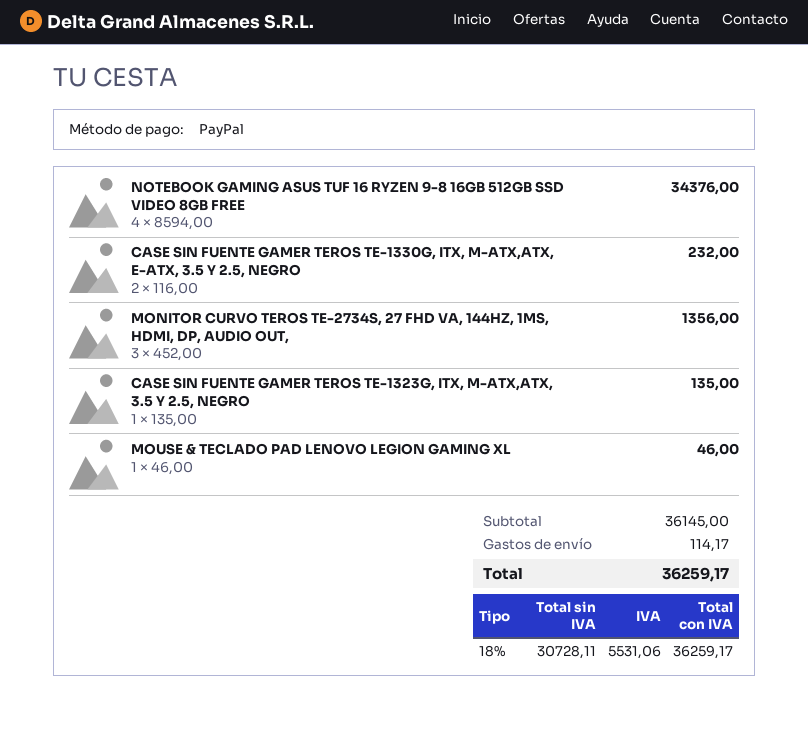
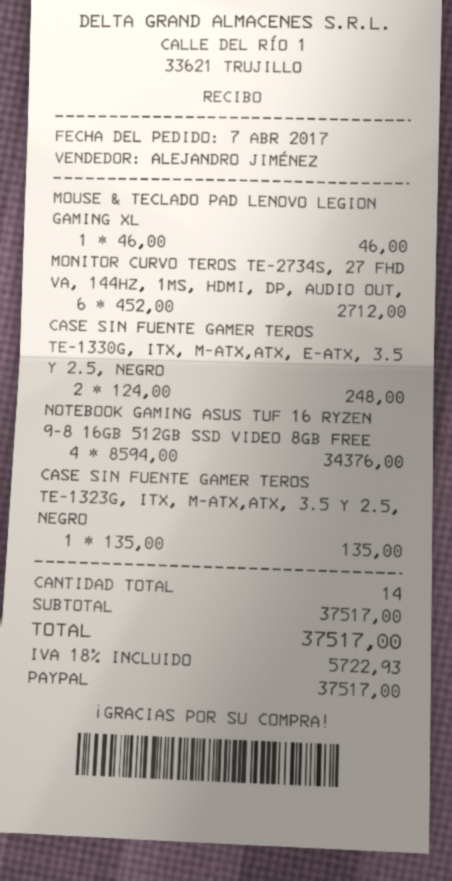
CASE SIN FUENTE GAMER TEROS TE-1330G, ITX, M-ATX,ATX, E-ATX, 3.5 Y 2.5, NEGRO: 2 x 116.00 = 232.00 -> 2 x 124.00 = 248.00
MONITOR CURVO TEROS TE-2734S, 27 FHD VA, 144HZ, 1MS, HDMI, DP, AUDIO OUT,: 3 x 452.00 = 1356.00 -> 6 x 452.00 = 2712.00
subtotal: 36145.00 -> 37517.00
shipping: 114.17 -> none
tax: 18% = 5531.06 -> 18% = 5722.93
total: 36259.17 -> 37517.00

